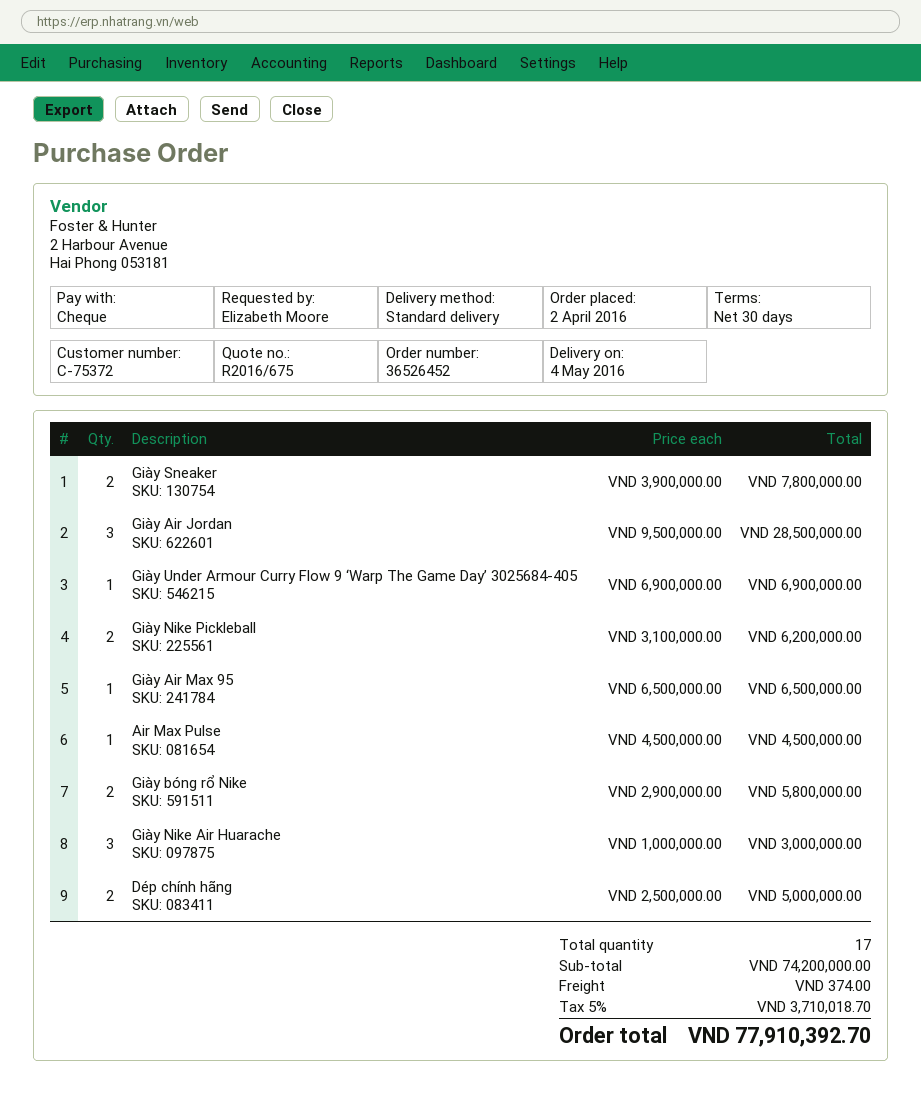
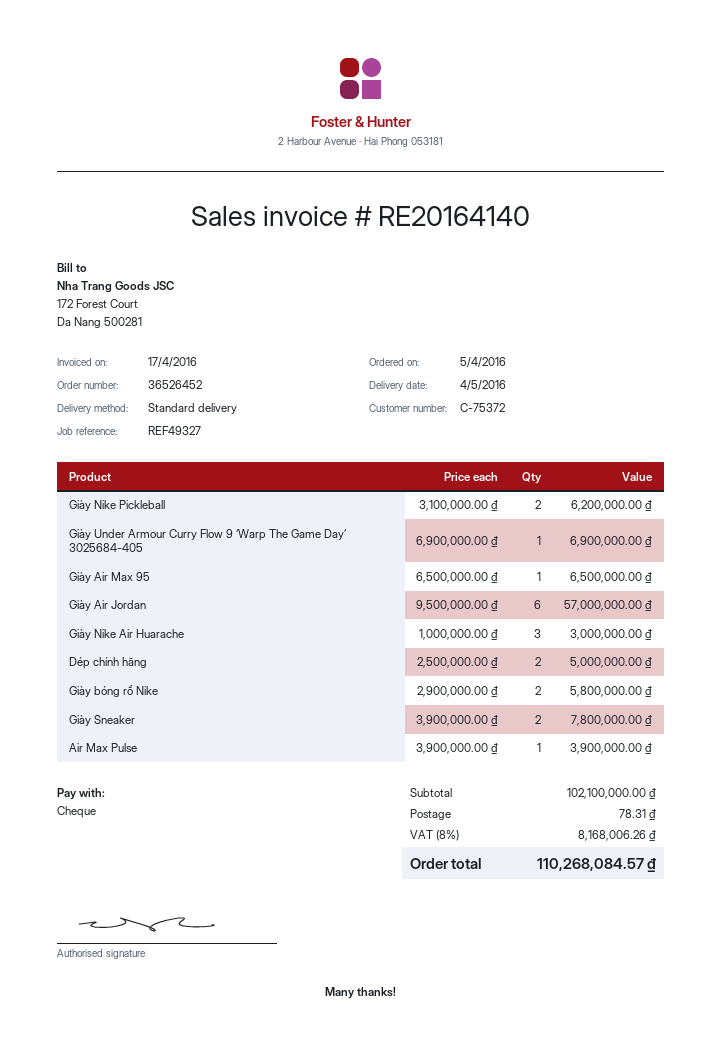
order date: 2016-04-02 -> 2016-04-05
Giày Air Jordan: 3 x 9500000.00 = 28500000.00 -> 6 x 9500000.00 = 57000000.00
Air Max Pulse: 1 x 4500000.00 = 4500000.00 -> 1 x 3900000.00 = 3900000.00
subtotal: 74200000.00 -> 102100000.00
shipping: 374.00 -> 78.31
tax: 5% = 3710018.70 -> 8% = 8168006.26
total: 77910392.70 -> 110268084.57

